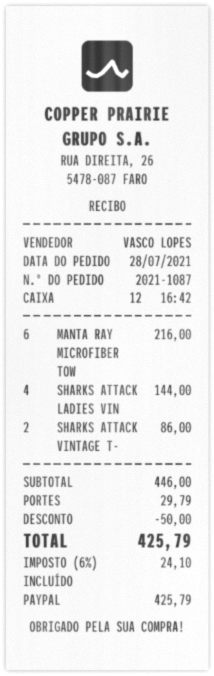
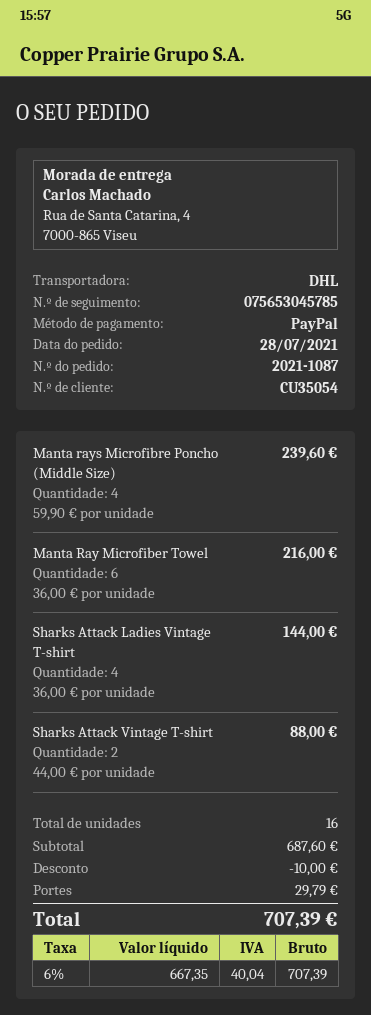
SHARKS ATTACK VINTAGE T-: 2 for 86.00 -> 2 for 88.00
Manta rays Microfibre Poncho (Middle Size): none -> 4 for 239.60
subtotal: 446.00 -> 687.60
discount: 50.00 -> 10.00
tax: 6% = 24.10 -> 6% = 40.04
total: 425.79 -> 707.39

